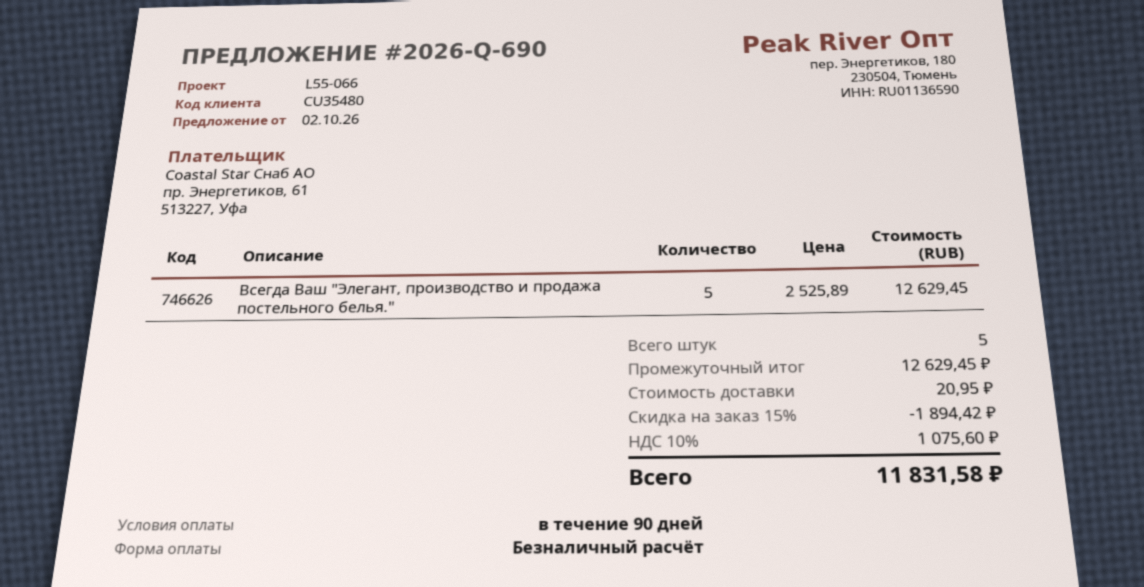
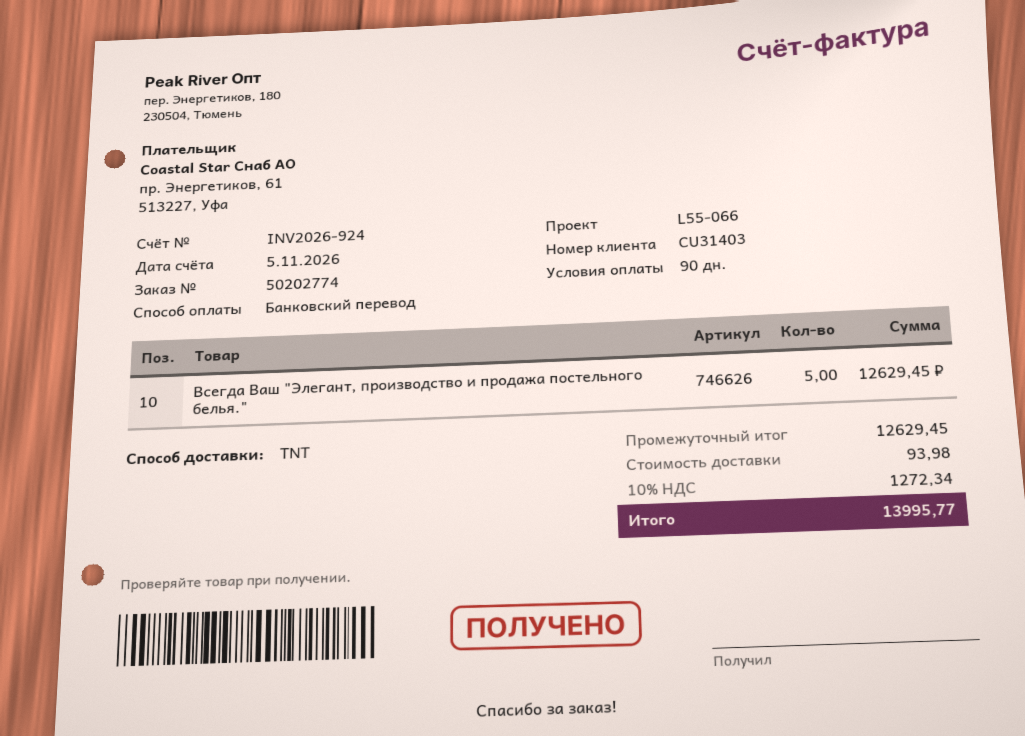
customer number: CU35480 -> CU31403
discount: 15% = 1894.42 -> none
shipping: 20.95 -> 93.98
tax: 10% = 1075.60 -> 10% = 1272.34
total: 11831.58 -> 13995.77

